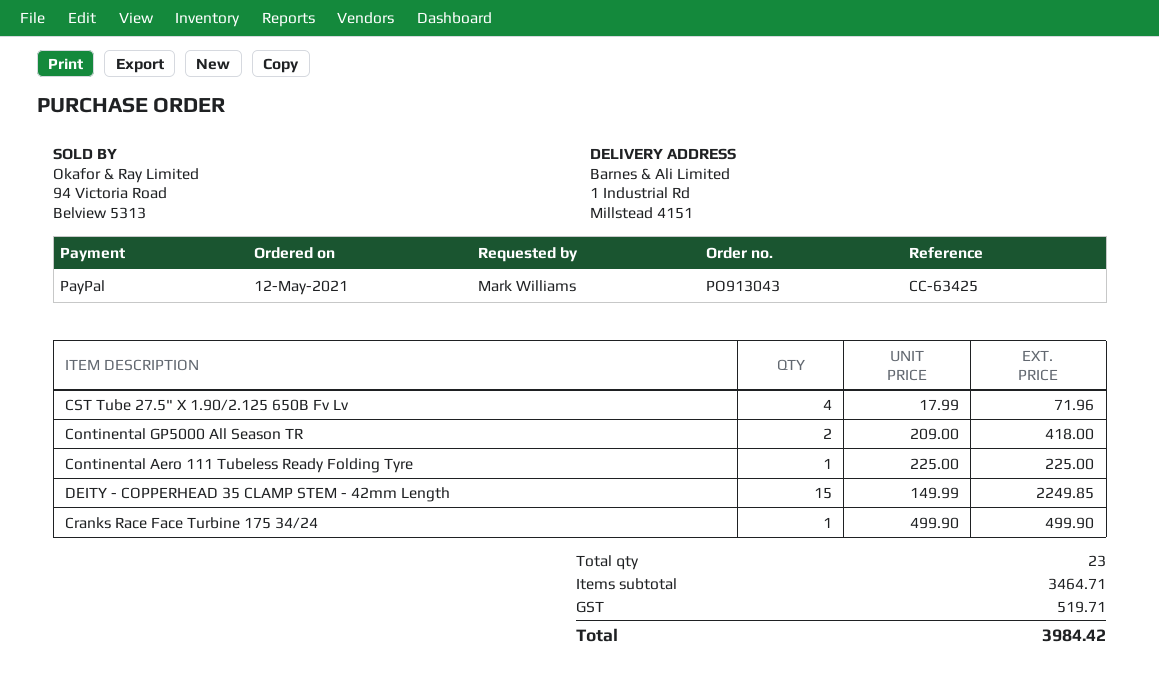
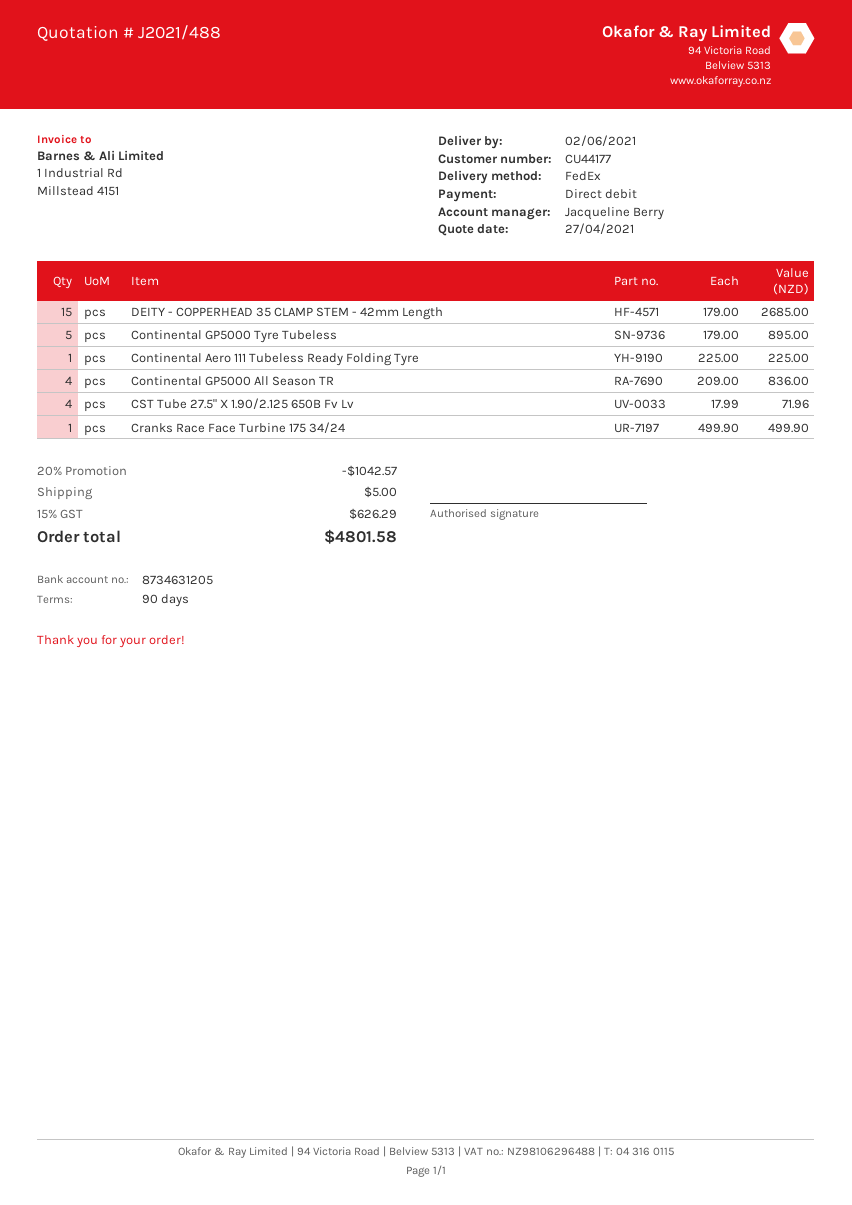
payment method: PayPal -> direct debit
Continental GP5000 All Season TR: 2 x 209.00 = 418.00 -> 4 x 209.00 = 836.00
DEITY - COPPERHEAD 35 CLAMP STEM - 42mm Length: 15 x 149.99 = 2249.85 -> 15 x 179.00 = 2685.00
Continental GP5000 Tyre Tubeless: none -> 5 x 179.00 = 895.00
discount: none -> 20% = 1042.57
shipping: none -> 5.00
tax: 519.71 -> 626.29
total: 3984.42 -> 4801.58

